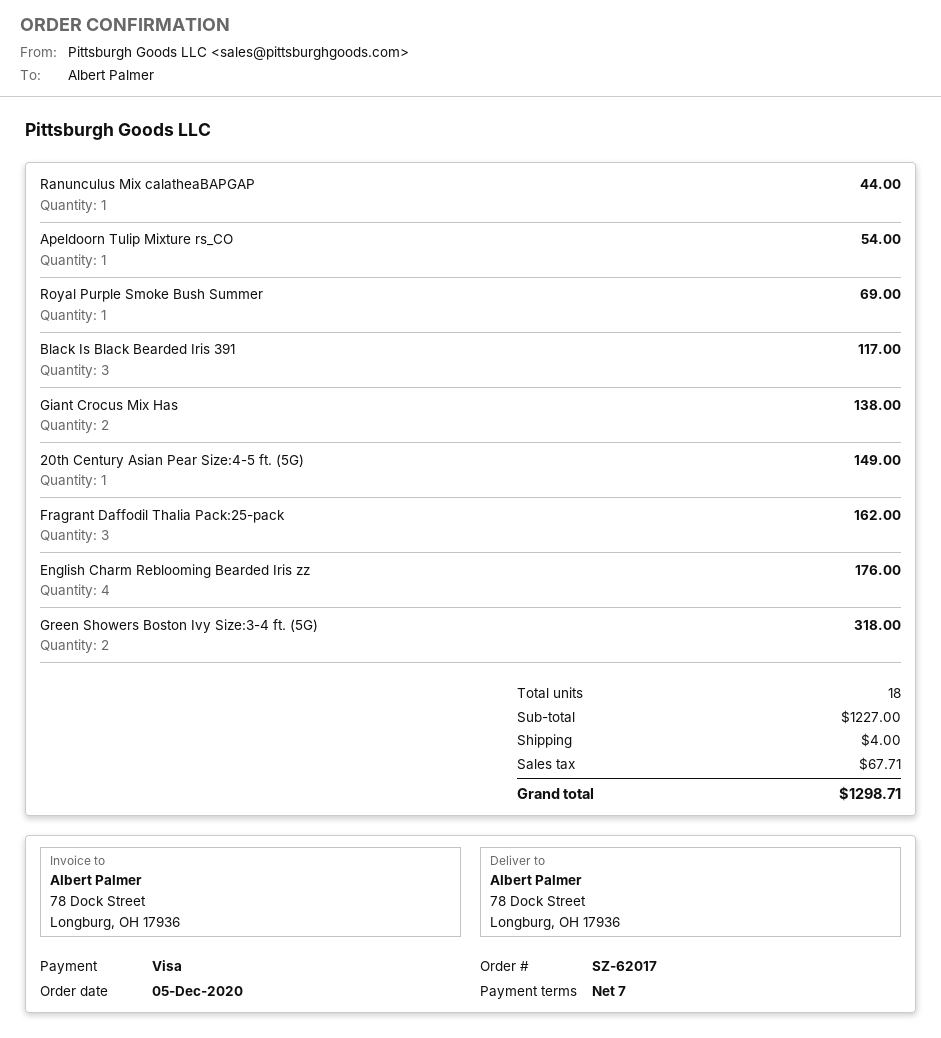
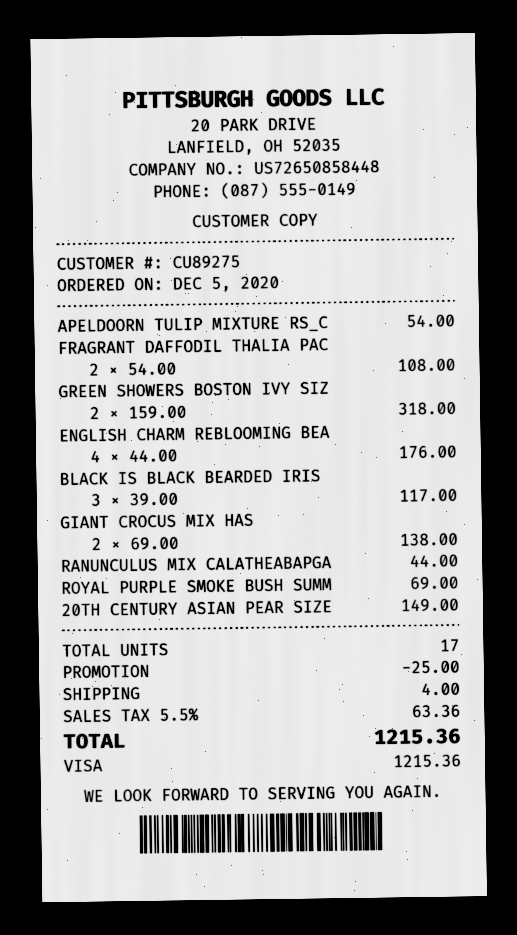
Fragrant Daffodil Thalia Pack:25-pack: 3 for 162.00 -> 2 for 108.00
total quantity: 18 -> 17
discount: none -> 25.00
tax: 67.71 -> 63.36
total: 1298.71 -> 1215.36

